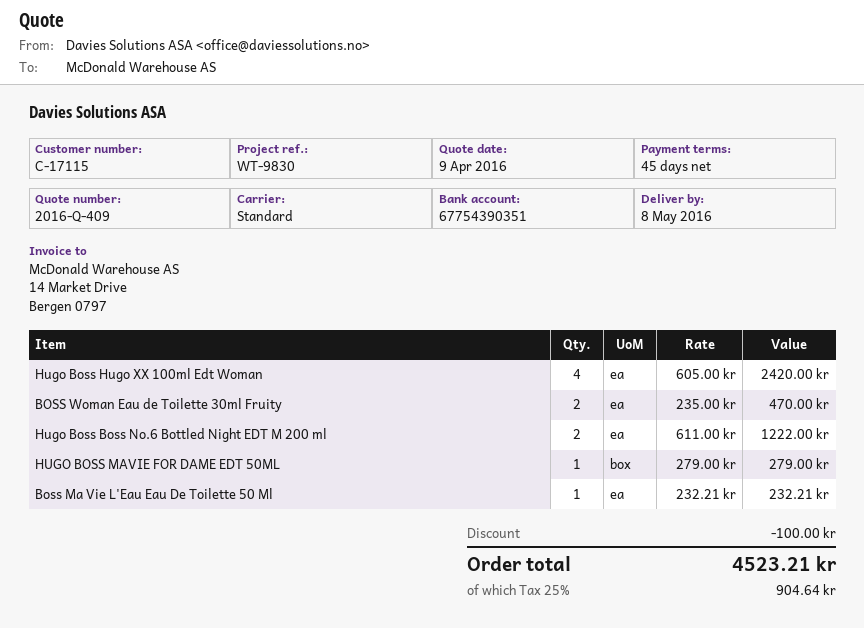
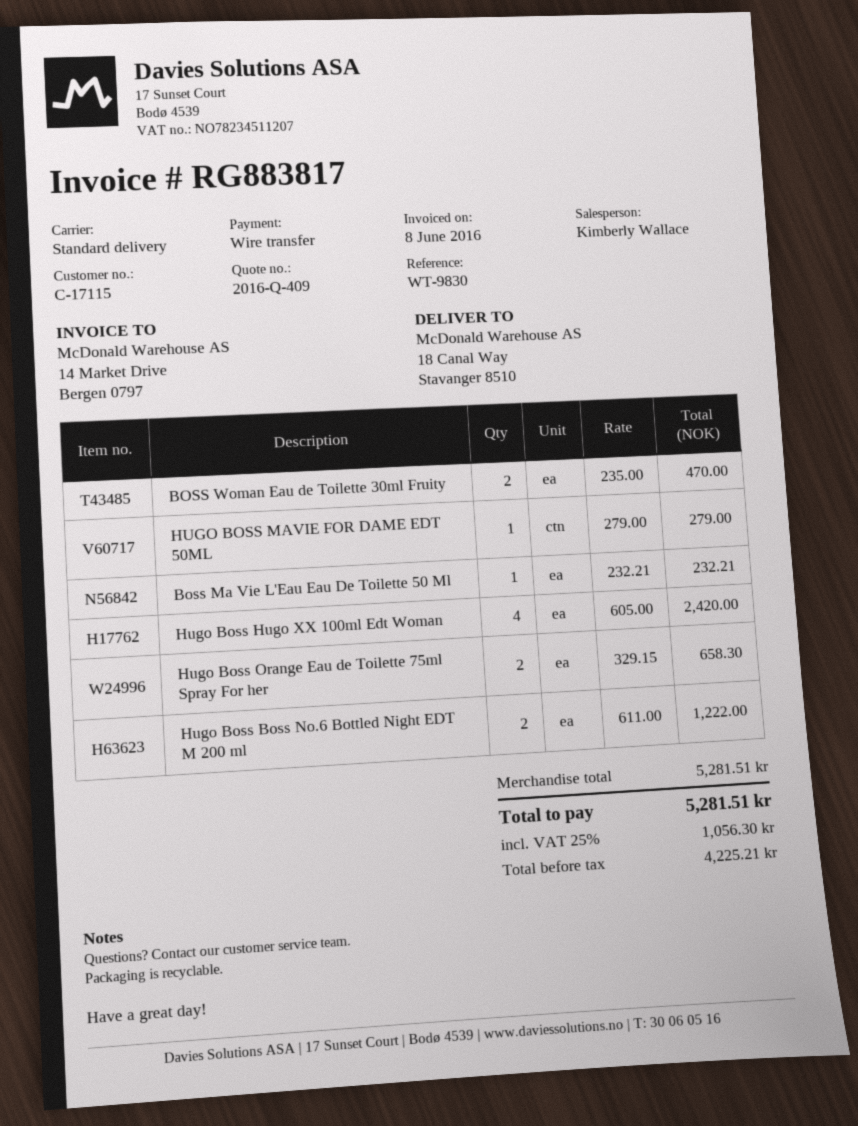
Hugo Boss Orange Eau de Toilette 75ml Spray For her: none -> 2 x 329.15 = 658.30
discount: 100.00 -> none
tax: 25% = 904.64 -> 25% = 1056.30
total: 4523.21 -> 5281.51

